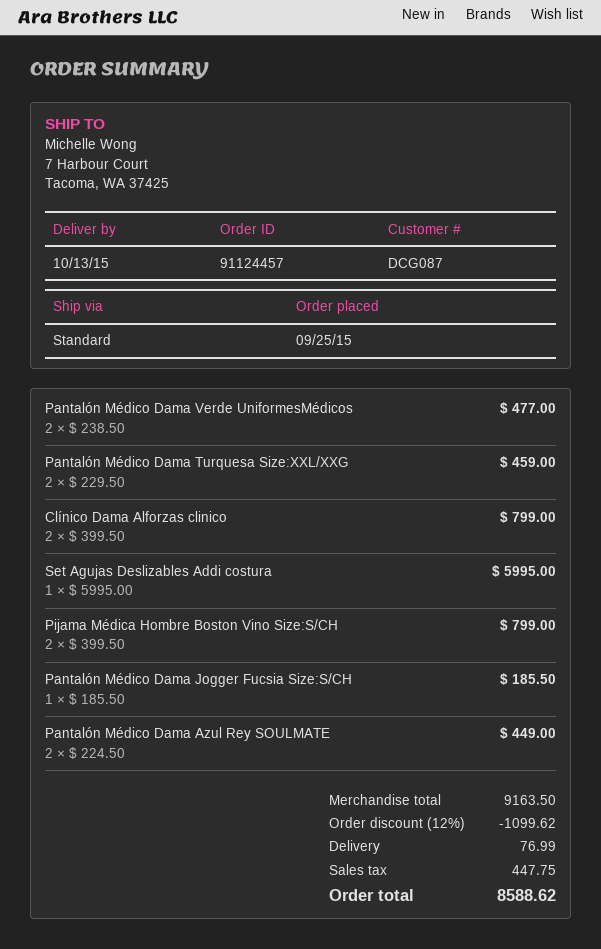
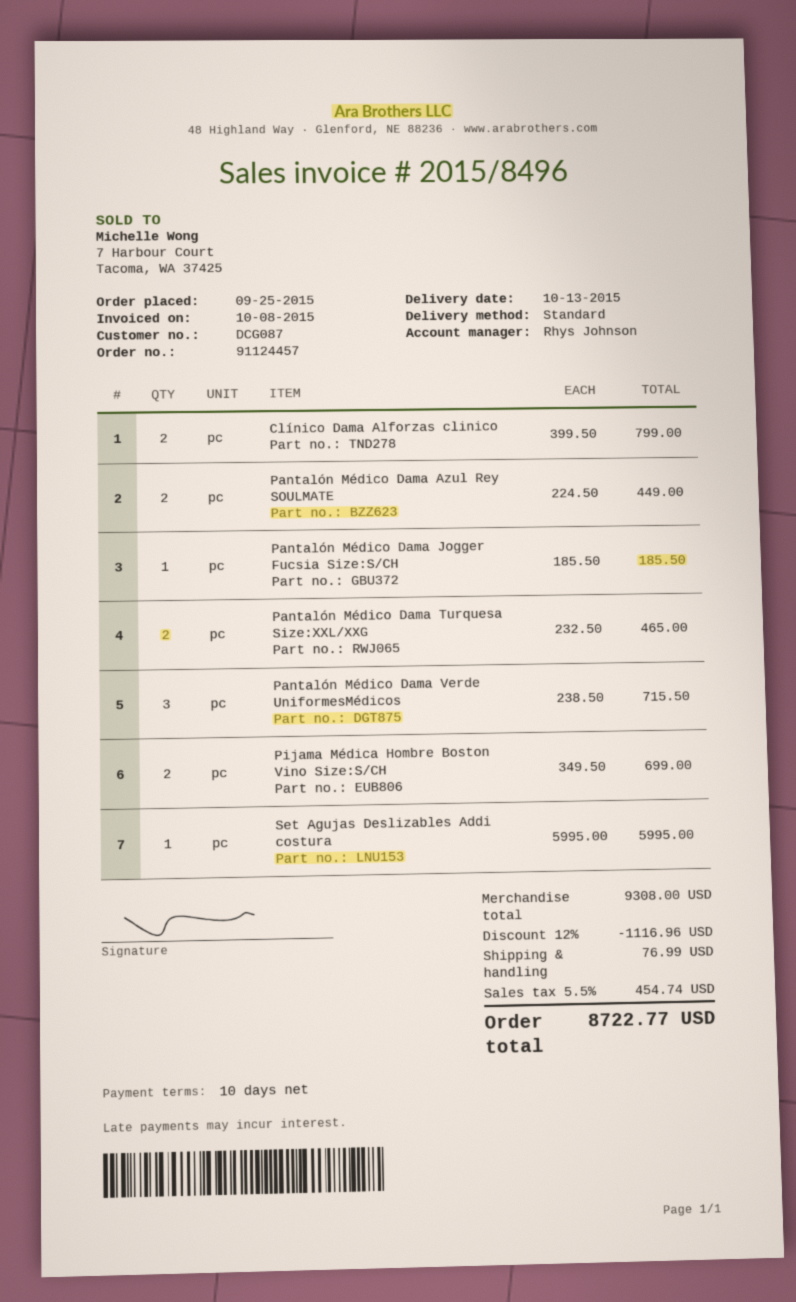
Pantalón Médico Dama Verde UniformesMédicos: 2 x 238.50 = 477.00 -> 3 x 238.50 = 715.50
Pantalón Médico Dama Turquesa Size:XXL/XXG: 2 x 229.50 = 459.00 -> 2 x 232.50 = 465.00
Pijama Médica Hombre Boston Vino Size:S/CH: 2 x 399.50 = 799.00 -> 2 x 349.50 = 699.00
subtotal: 9163.50 -> 9308.00
discount: 12% = 1099.62 -> 12% = 1116.96
tax: 447.75 -> 454.74
total: 8588.62 -> 8722.77

